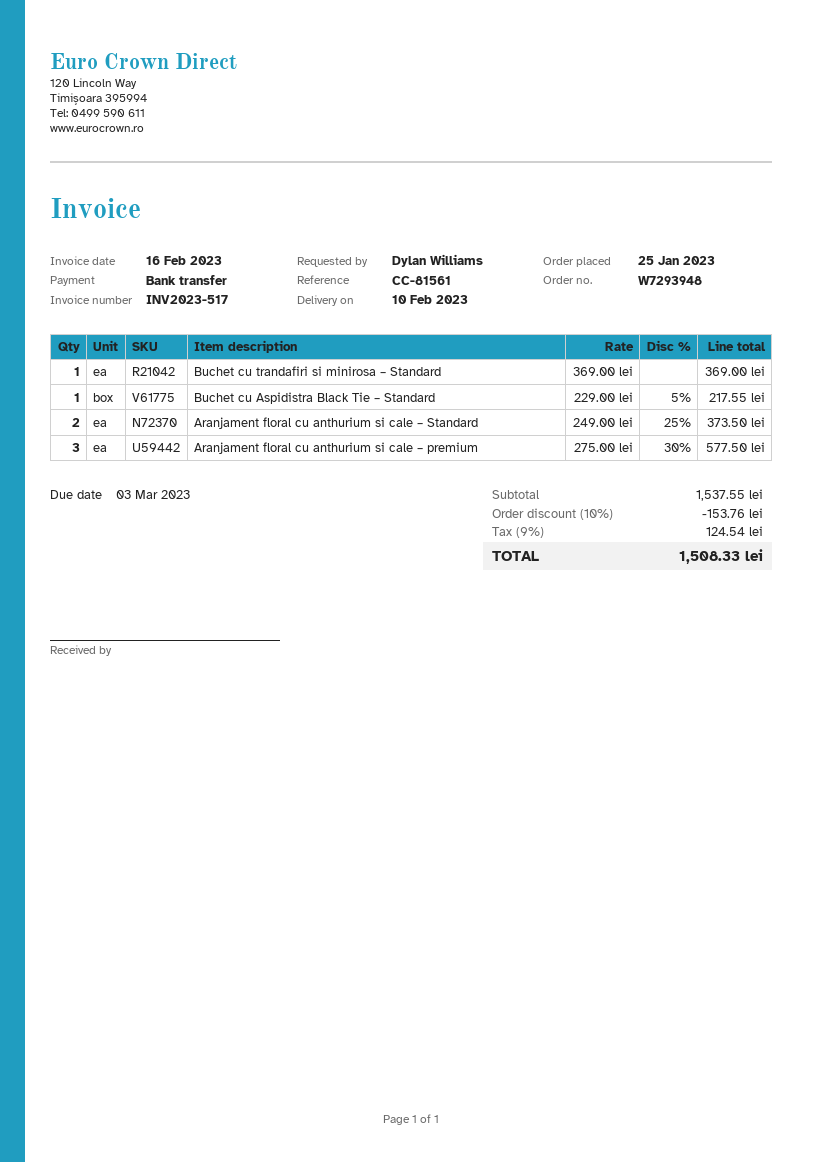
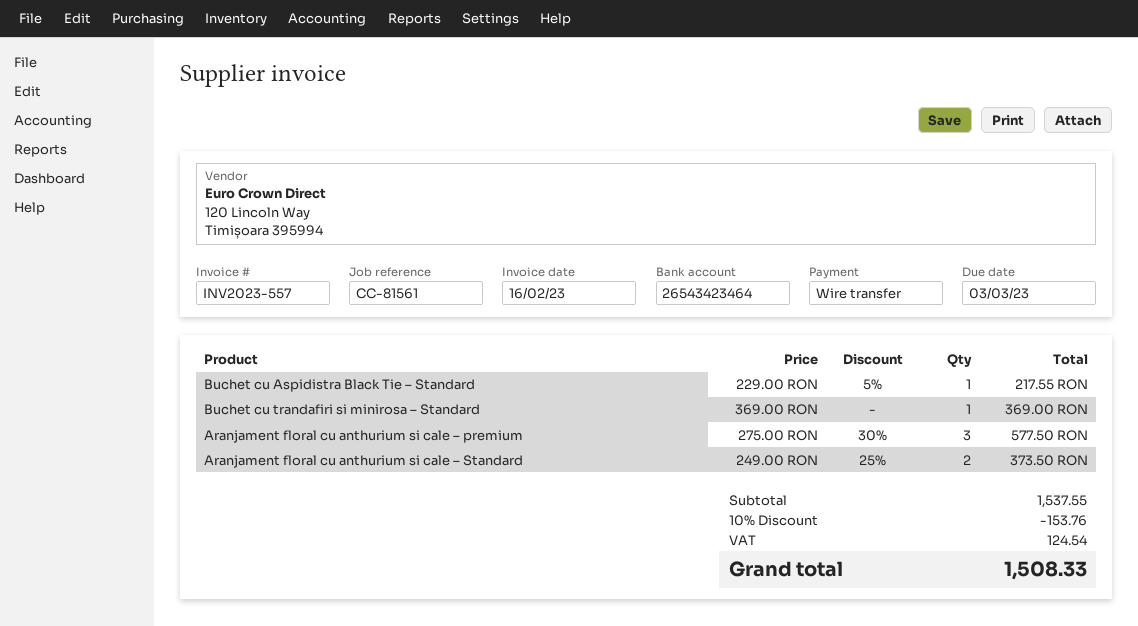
invoice number: INV2023-517 -> INV2023-557

